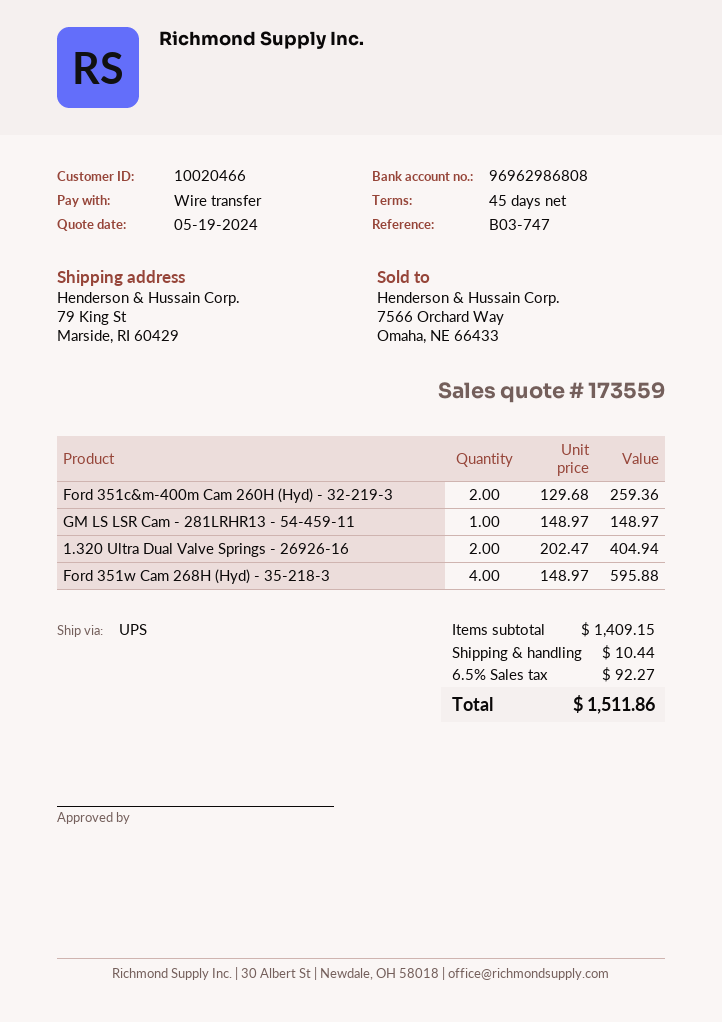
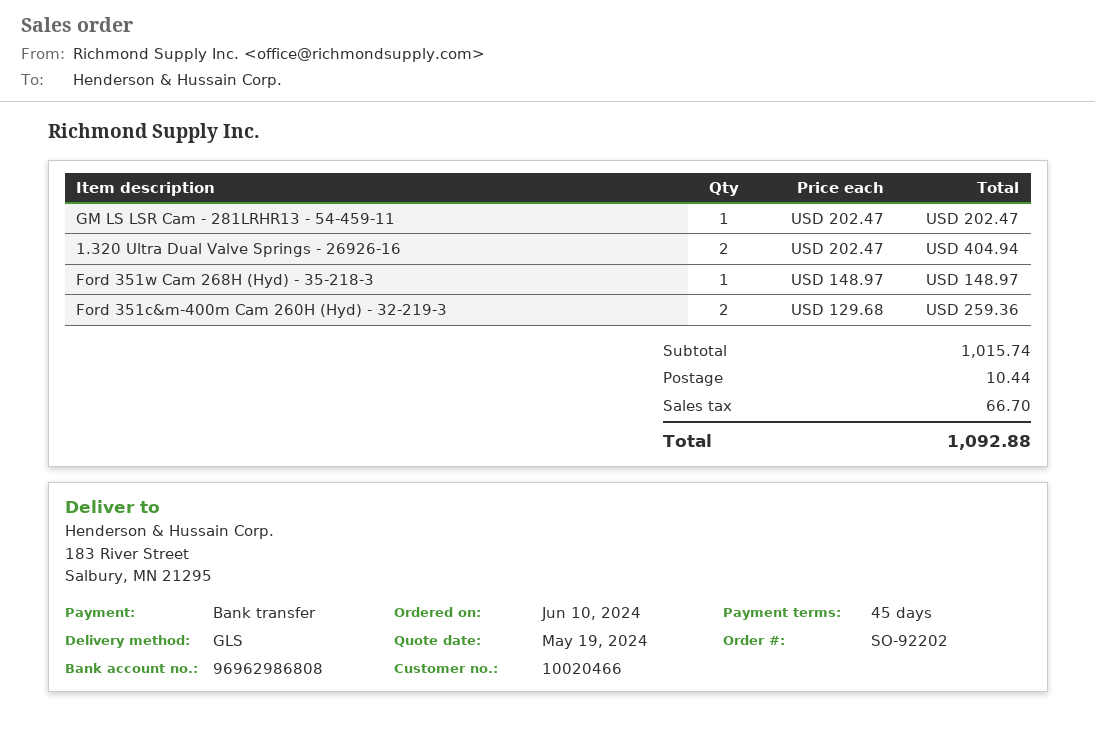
shipping method: UPS -> GLS
ship to: 79 King St, Marside, RI 60429 -> 183 River Street, Salbury, MN 21295
GM LS LSR Cam - 281LRHR13 - 54-459-11: 1 x 148.97 = 148.97 -> 1 x 202.47 = 202.47
Ford 351w Cam 268H (Hyd) - 35-218-3: 4 x 148.97 = 595.88 -> 1 x 148.97 = 148.97
subtotal: 1409.15 -> 1015.74
tax: 92.27 -> 66.70
total: 1511.86 -> 1092.88

